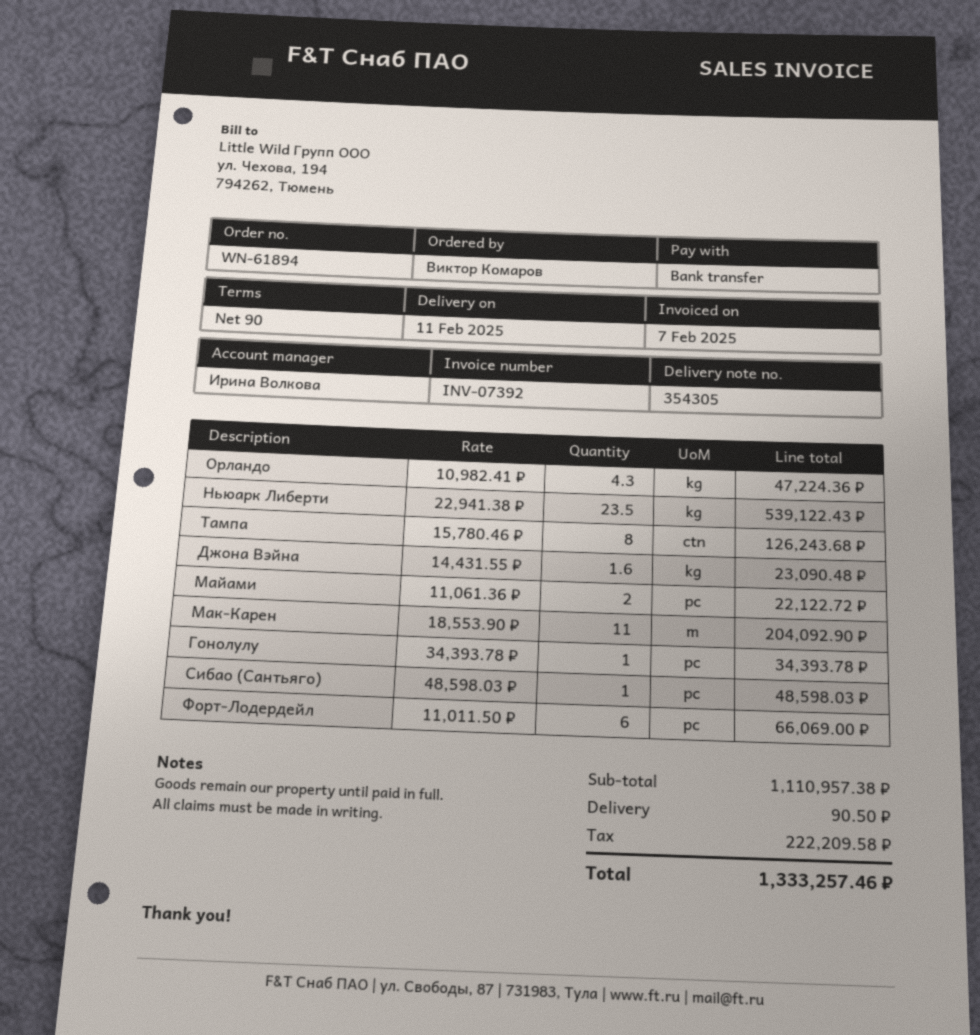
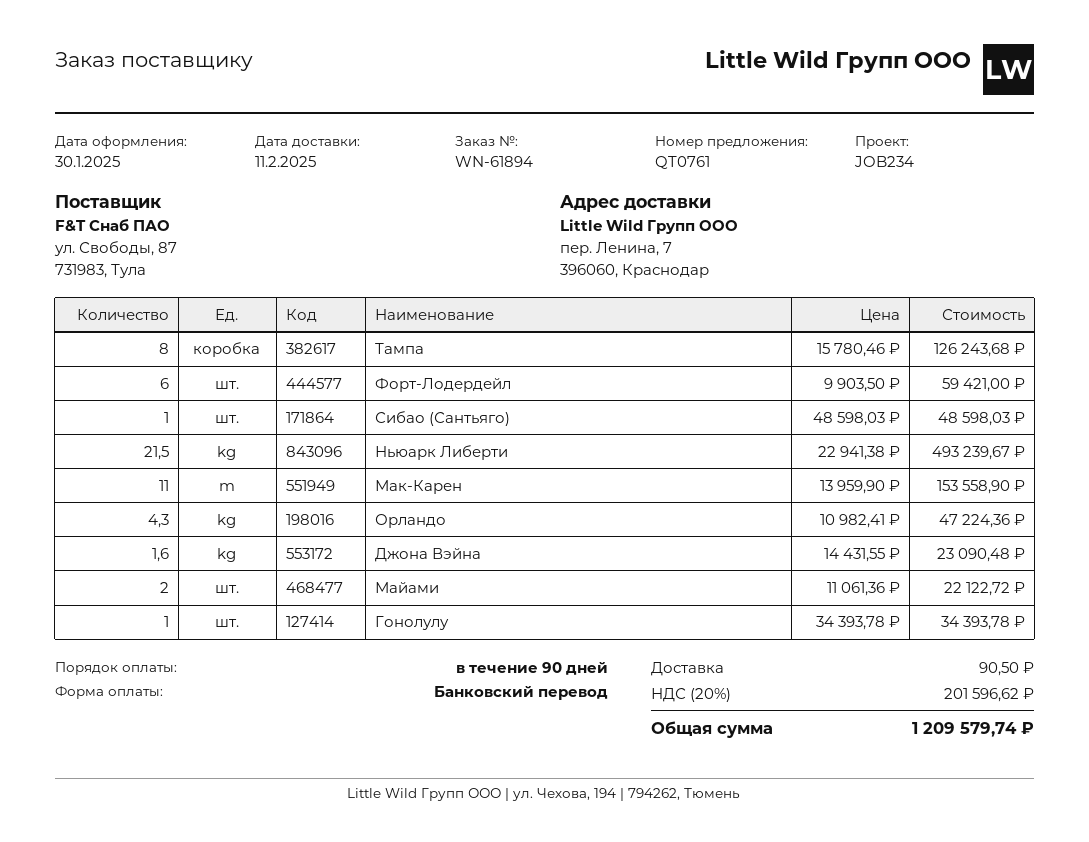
Ньюарк Либерти: 23.5 x 22941.38 = 539122.43 -> 21.5 x 22941.38 = 493239.67
Мак-Карен: 11 x 18553.90 = 204092.90 -> 11 x 13959.90 = 153558.90
Форт-Лодердейл: 6 x 11011.50 = 66069.00 -> 6 x 9903.50 = 59421.00
tax: 222209.58 -> 201596.62
total: 1333257.46 -> 1209579.74

